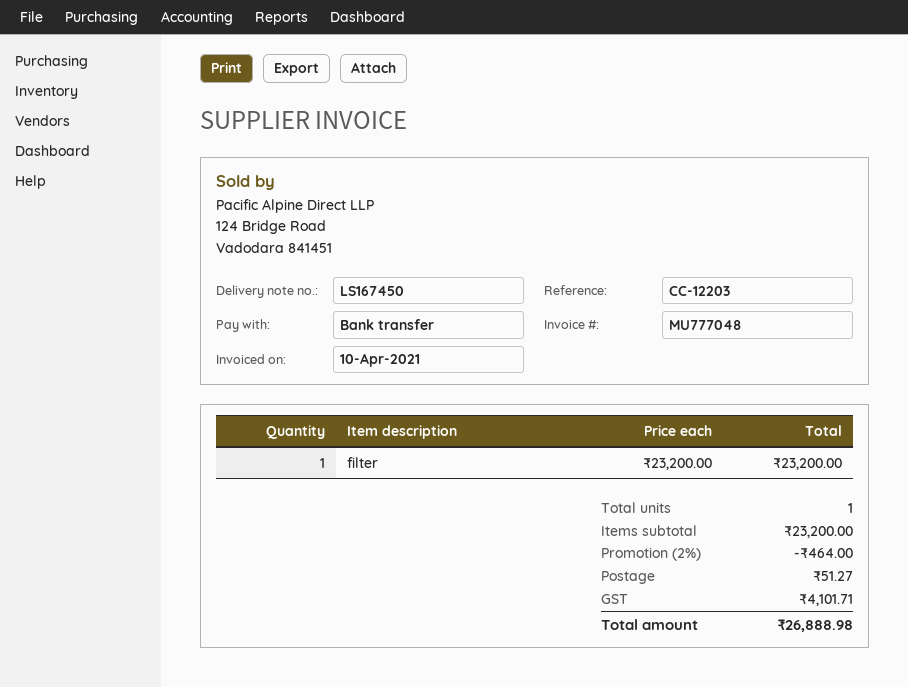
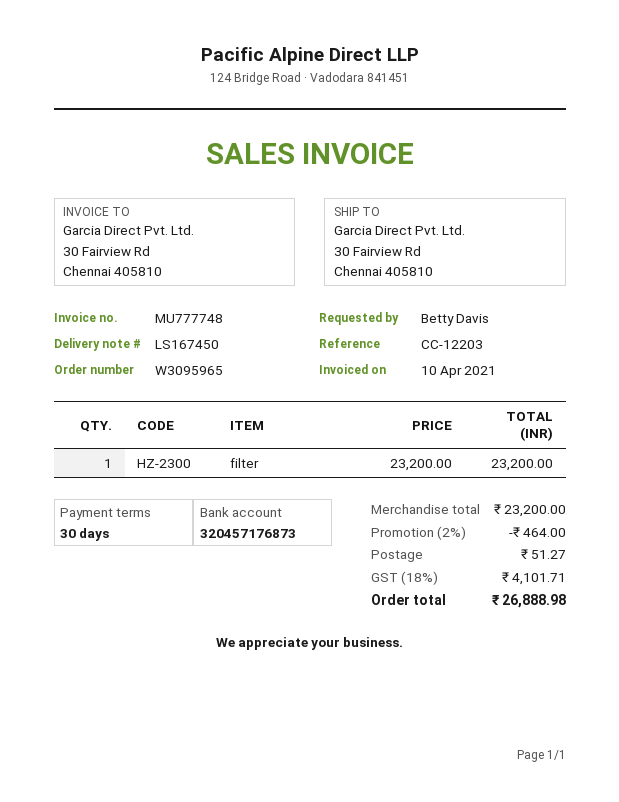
invoice number: MU777048 -> MU777748

